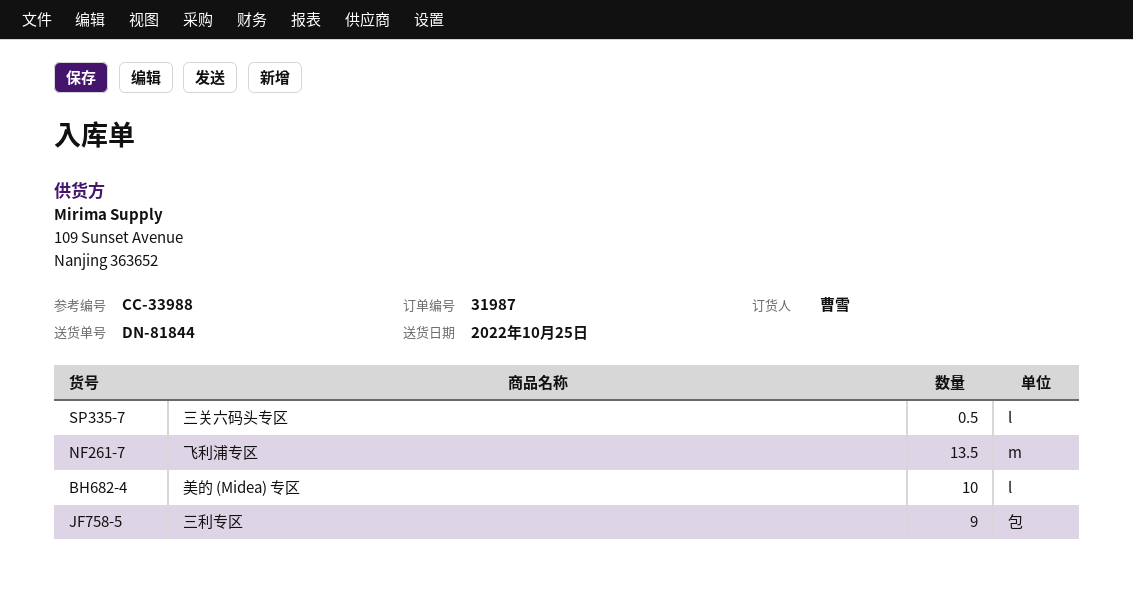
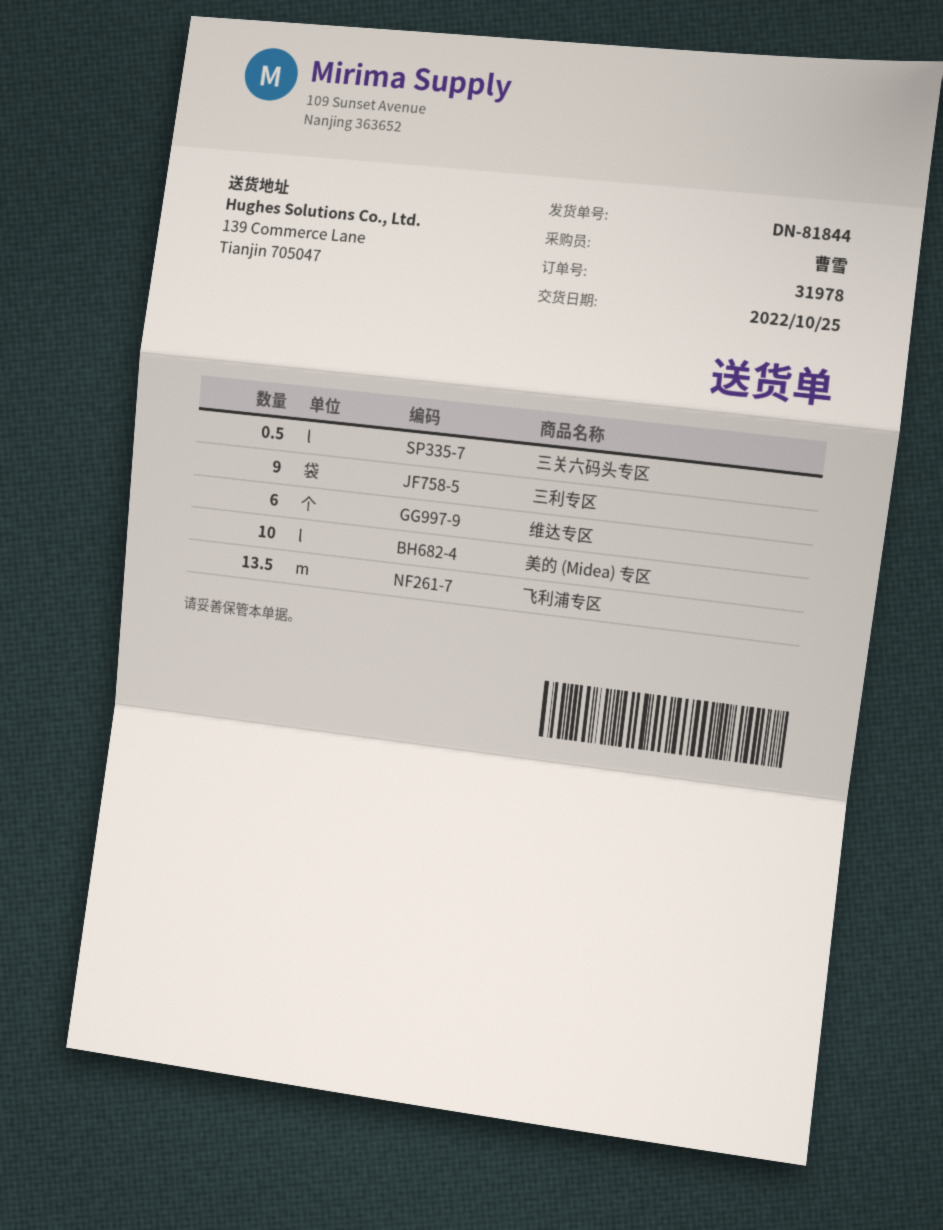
order number: 31987 -> 31978
维达专区: none -> 6

